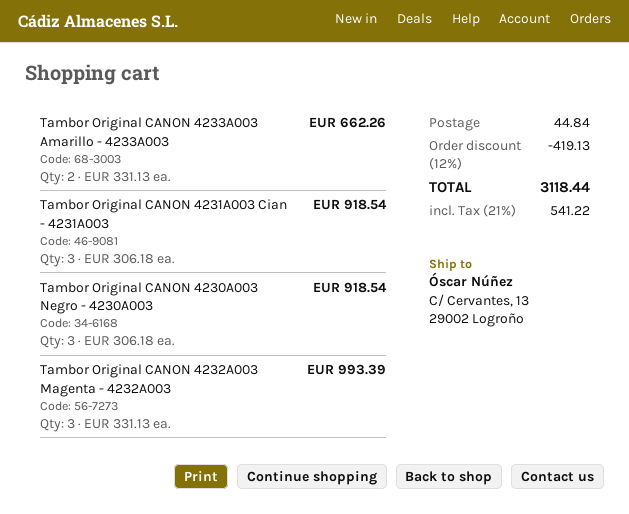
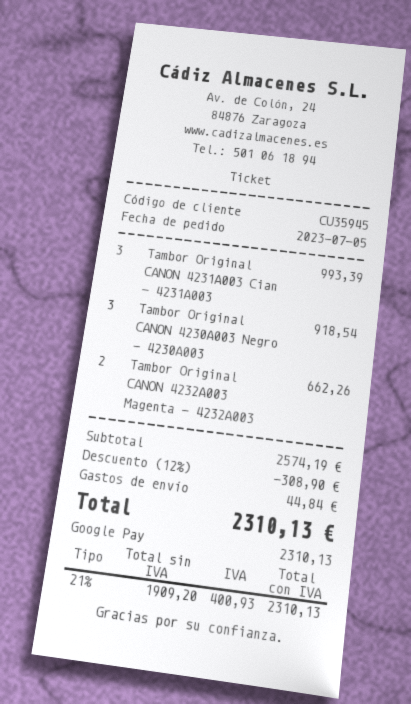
Tambor Original CANON 4233A003 Amarillo - 4233A003: 2 for 662.26 -> none
Tambor Original CANON 4231A003 Cian - 4231A003: 3 for 918.54 -> 3 for 993.39
Tambor Original CANON 4232A003 Magenta - 4232A003: 3 for 993.39 -> 2 for 662.26
discount: 12% = 419.13 -> 12% = 308.90
tax: 21% = 541.22 -> 21% = 400.93
total: 3118.44 -> 2310.13

